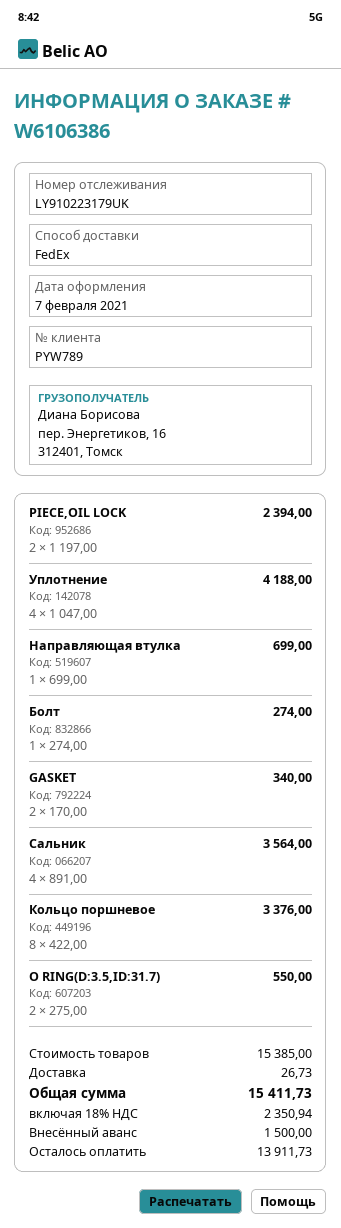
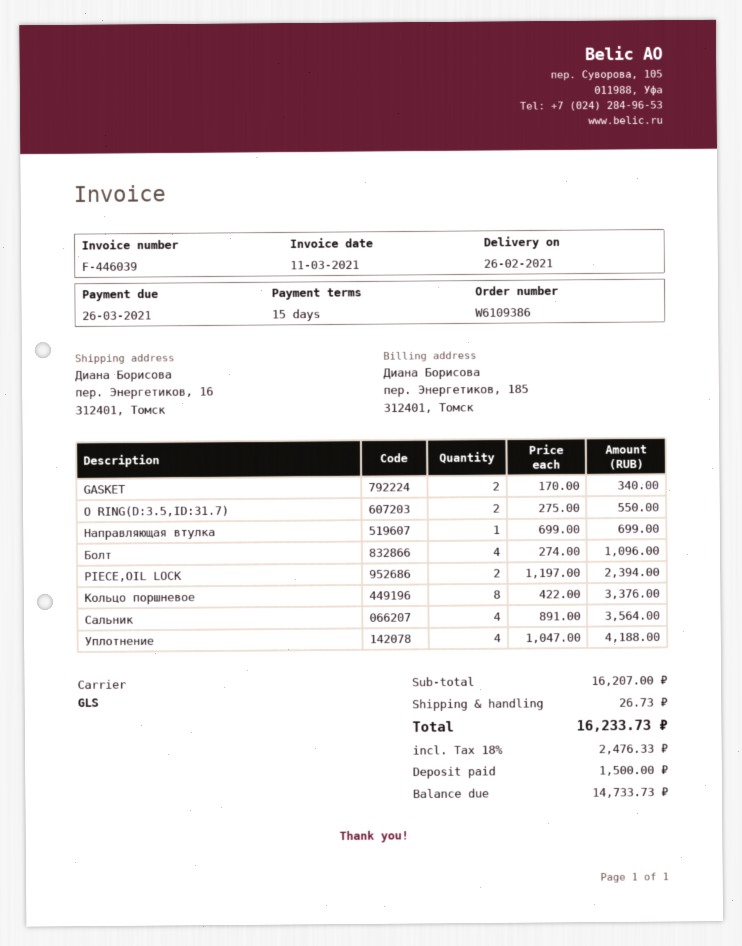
order number: W6106386 -> W6109386
shipping method: FedEx -> GLS
Болт: 1 x 274.00 = 274.00 -> 4 x 274.00 = 1096.00
subtotal: 15385.00 -> 16207.00
tax: 18% = 2350.94 -> 18% = 2476.33
total: 15411.73 -> 16233.73
balance: 13911.73 -> 14733.73

